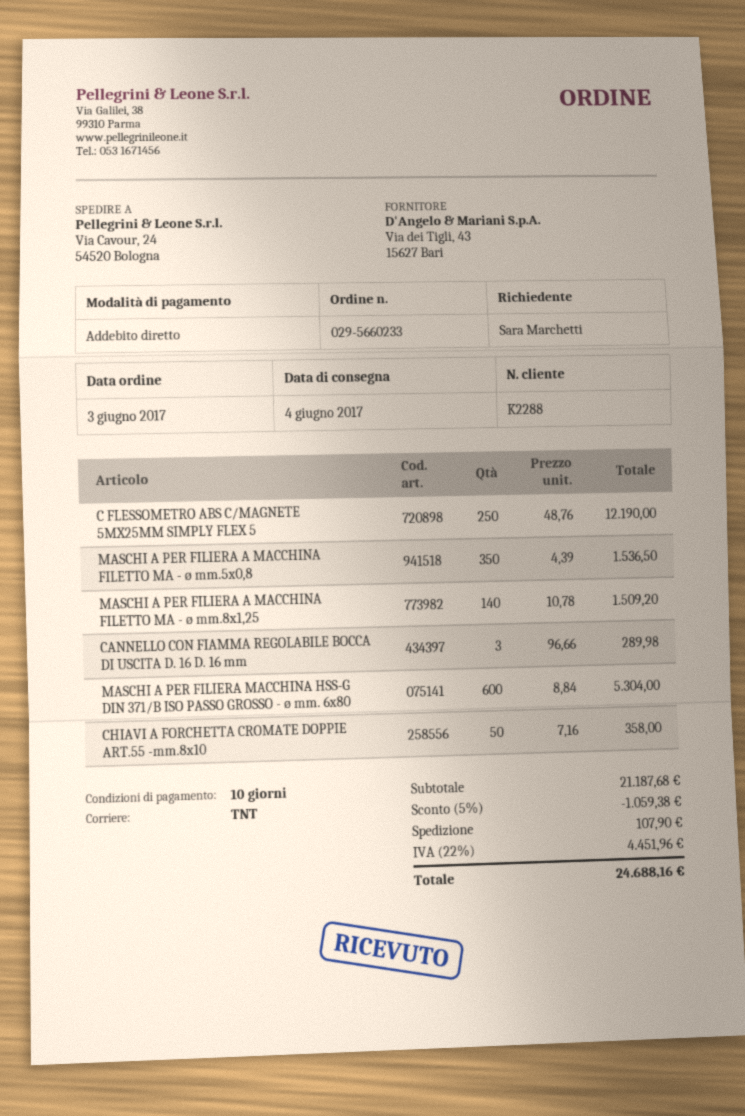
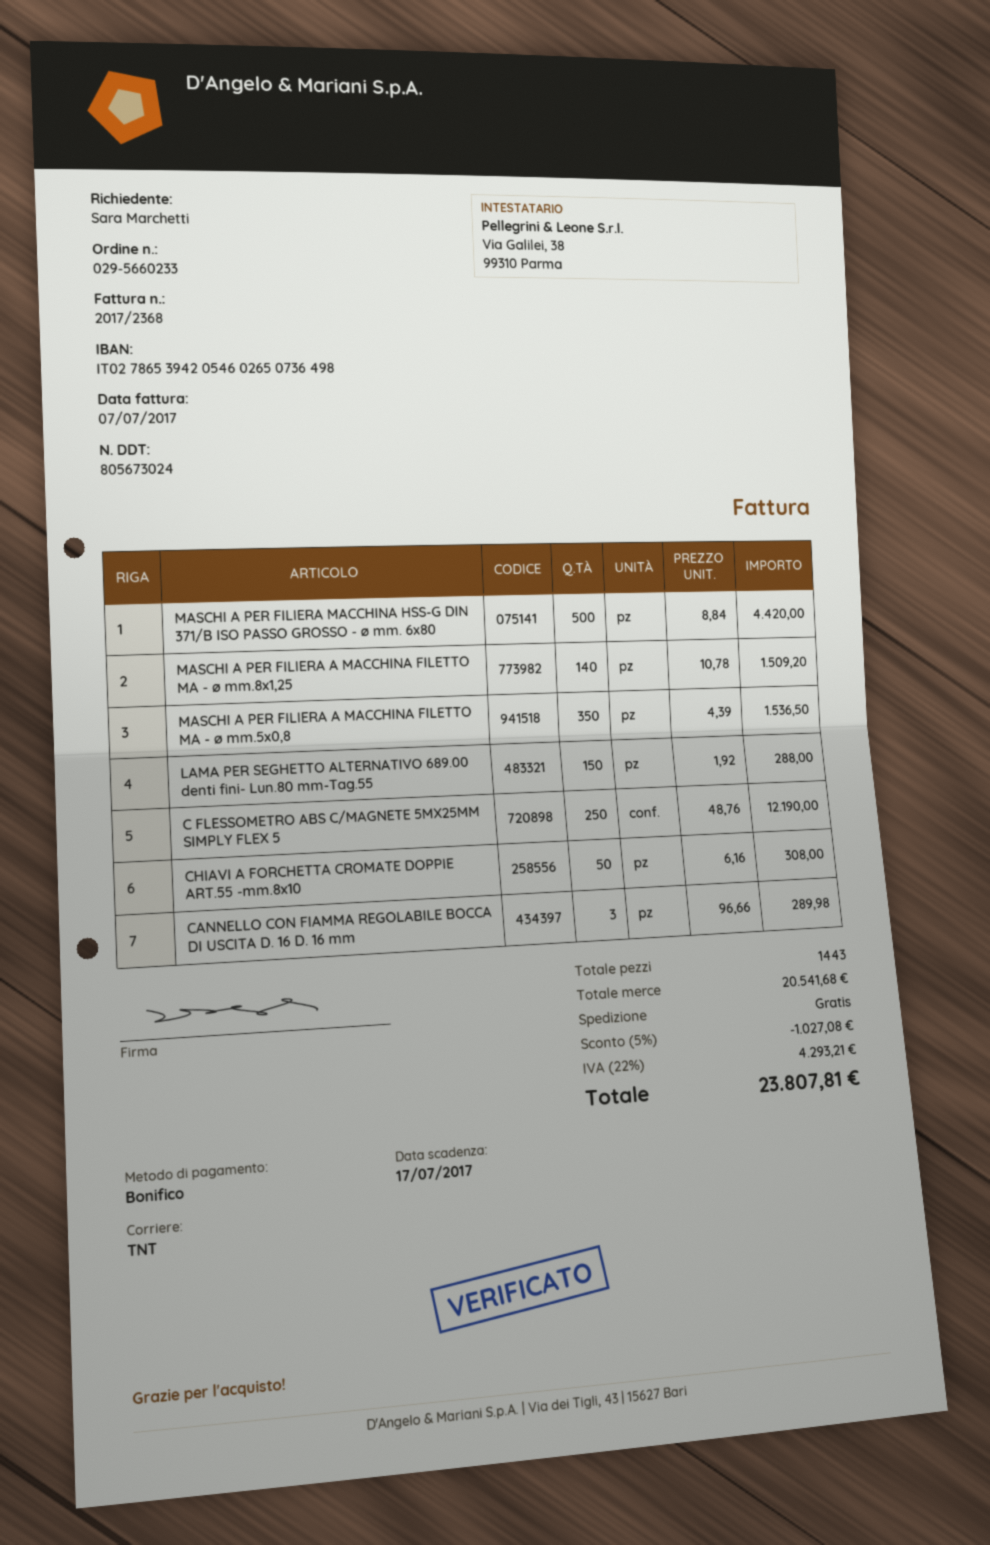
payment method: direct debit -> bank transfer
MASCHI A PER FILIERA MACCHINA HSS-G DIN 371/B ISO PASSO GROSSO - ø mm. 6x80: 600 x 8.84 = 5304.00 -> 500 x 8.84 = 4420.00
CHIAVI A FORCHETTA CROMATE DOPPIE ART.55 -mm.8x10: 50 x 7.16 = 358.00 -> 50 x 6.16 = 308.00
LAMA PER SEGHETTO ALTERNATIVO 689.00 denti fini- Lun.80 mm-Tag.55: none -> 150 x 1.92 = 288.00
subtotal: 21187.68 -> 20541.68
discount: 5% = 1059.38 -> 5% = 1027.08
shipping: 107.90 -> 0.00
tax: 22% = 4451.96 -> 22% = 4293.21
total: 24688.16 -> 23807.81

